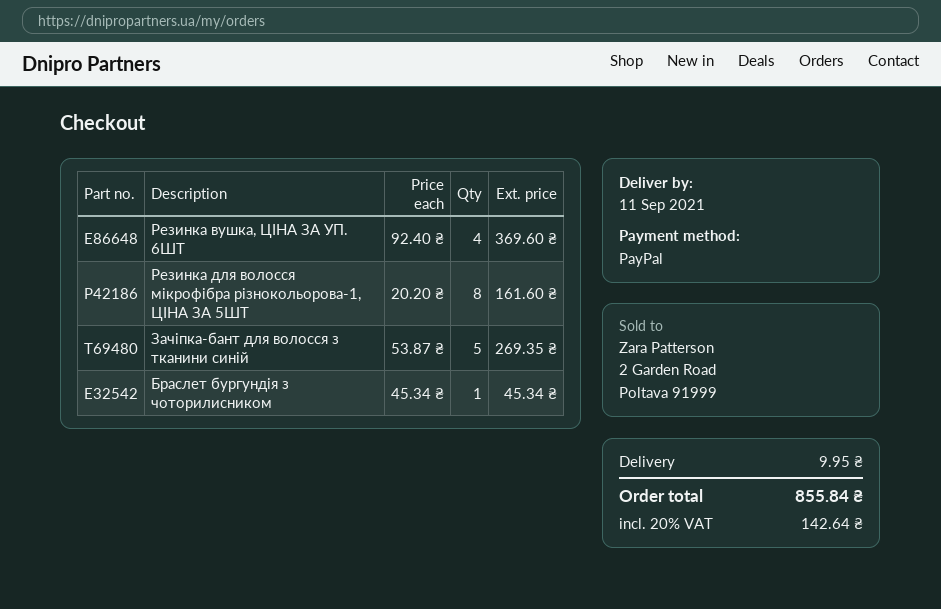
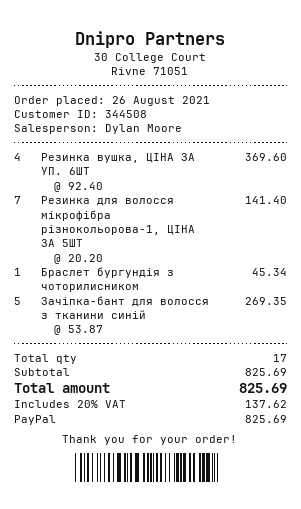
Резинка для волосся мікрофібра різнокольорова-1, ЦІНА ЗА 5ШТ: 8 x 20.20 = 161.60 -> 7 x 20.20 = 141.40
shipping: 9.95 -> none
tax: 20% = 142.64 -> 20% = 137.62
total: 855.84 -> 825.69

